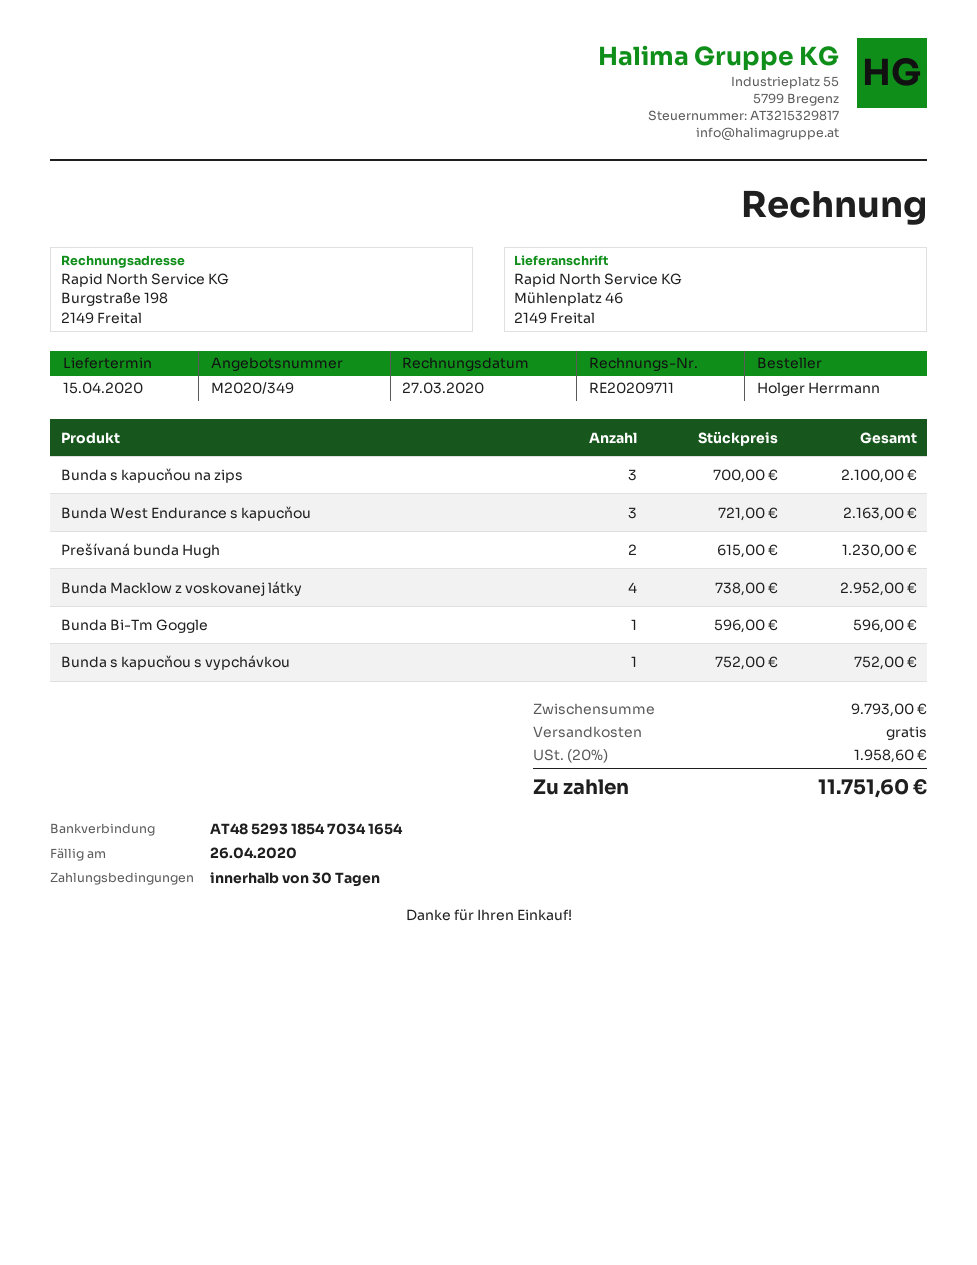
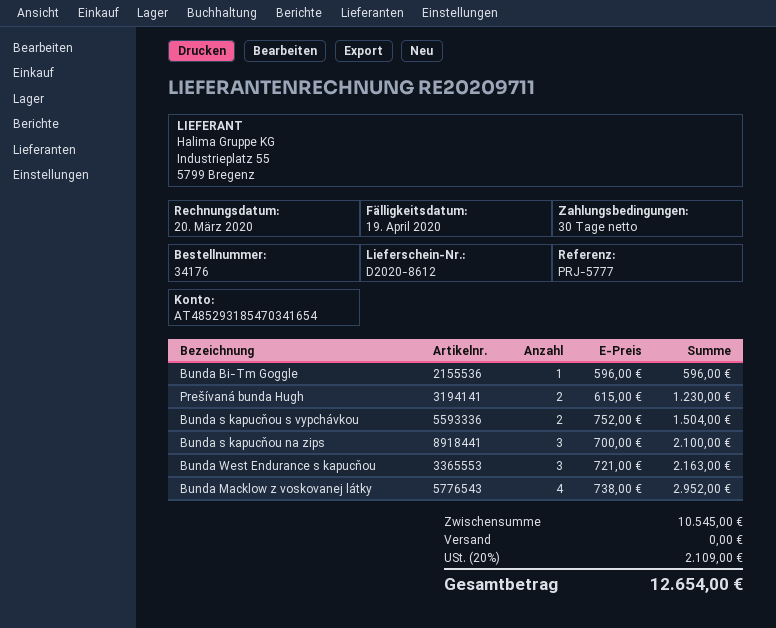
invoice date: 2020-03-27 -> 2020-03-20
due date: 2020-04-26 -> 2020-04-19
Bunda s kapucňou s vypchávkou: 1 x 752.00 = 752.00 -> 2 x 752.00 = 1504.00
subtotal: 9793.00 -> 10545.00
tax: 20% = 1958.60 -> 20% = 2109.00
total: 11751.60 -> 12654.00

